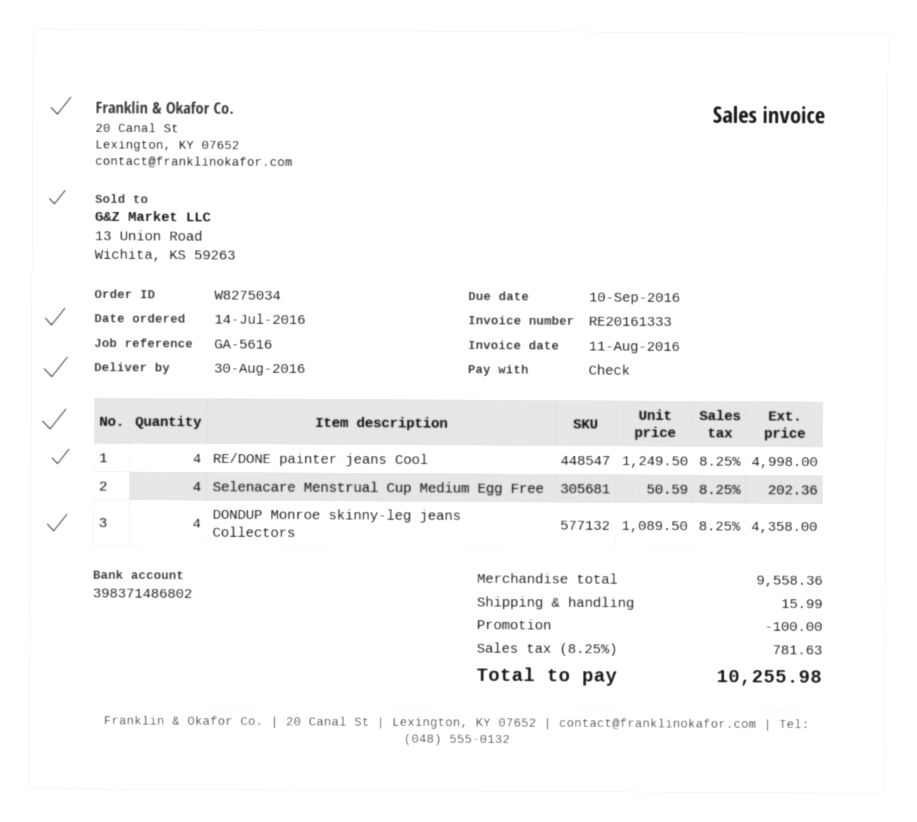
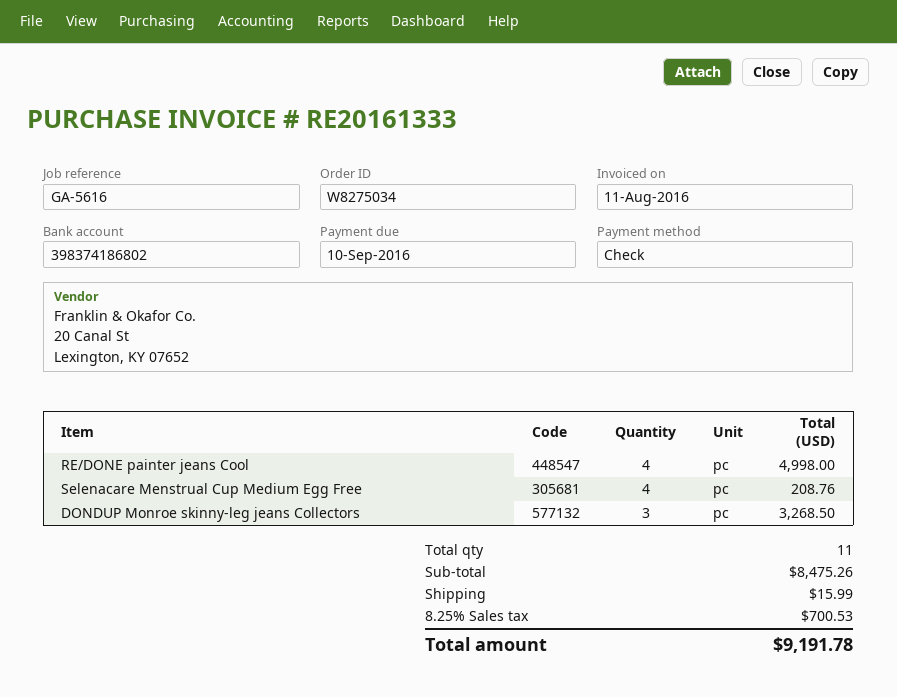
bank account: 398371486802 -> 398374186802
Selenacare Menstrual Cup Medium Egg Free: 4 for 202.36 -> 4 for 208.76
DONDUP Monroe skinny-leg jeans Collectors: 4 for 4358.00 -> 3 for 3268.50
subtotal: 9558.36 -> 8475.26
discount: 100.00 -> none
tax: 8.25% = 781.63 -> 8.25% = 700.53
total: 10255.98 -> 9191.78

